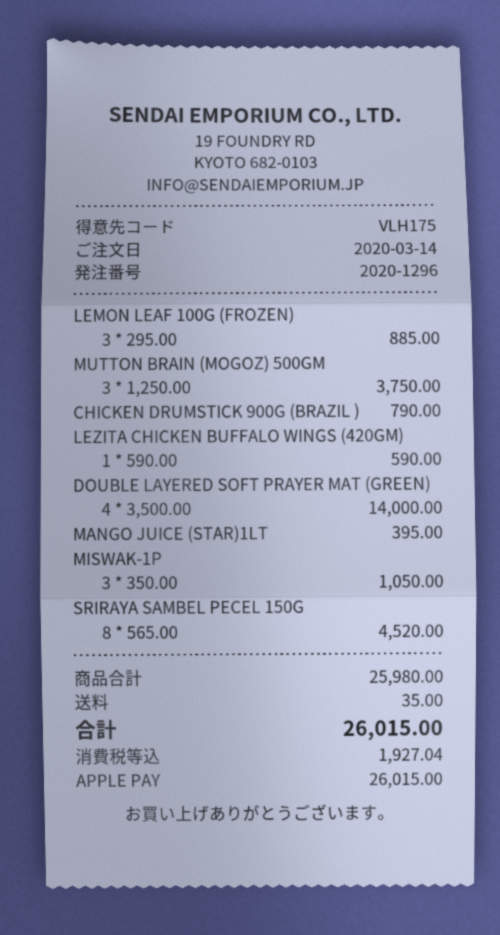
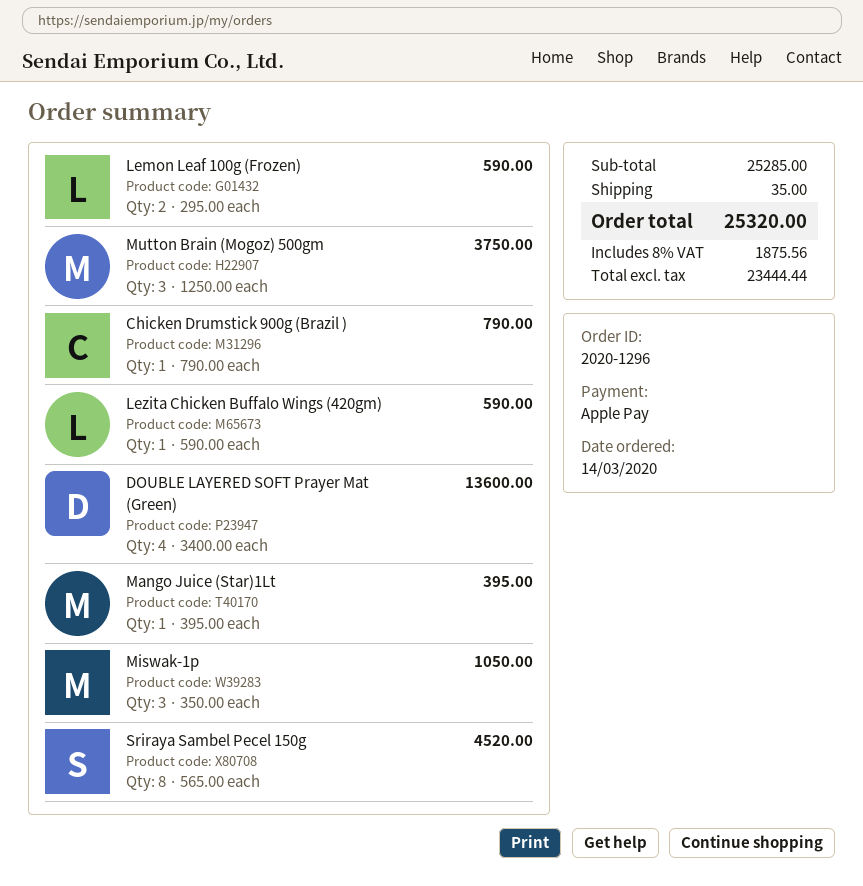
LEMON LEAF 100G (FROZEN): 3 x 295.00 = 885.00 -> 2 x 295.00 = 590.00
DOUBLE LAYERED SOFT PRAYER MAT (GREEN): 4 x 3500.00 = 14000.00 -> 4 x 3400.00 = 13600.00
subtotal: 25980.00 -> 25285.00
tax: 1927.04 -> 1875.56
total: 26015.00 -> 25320.00

